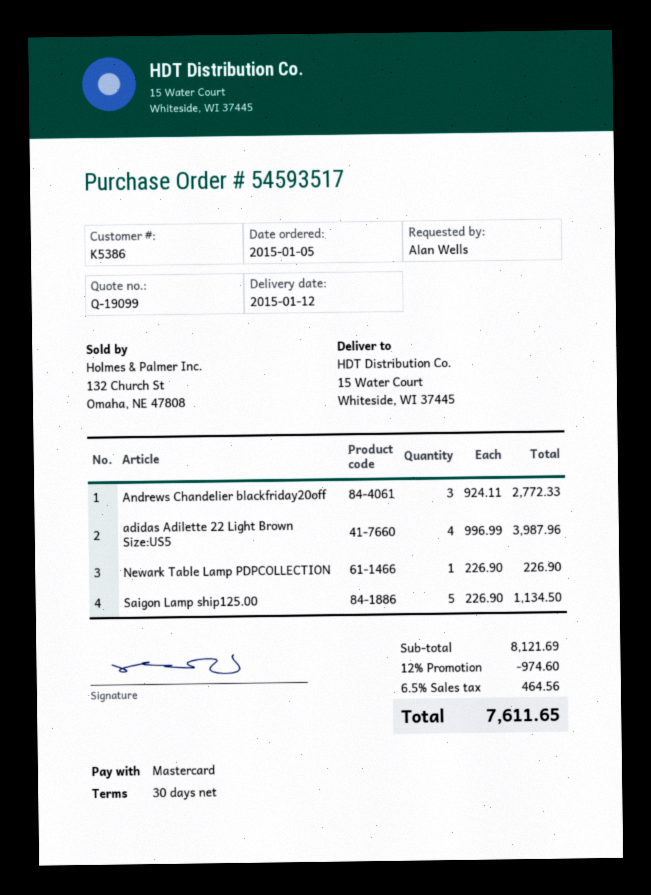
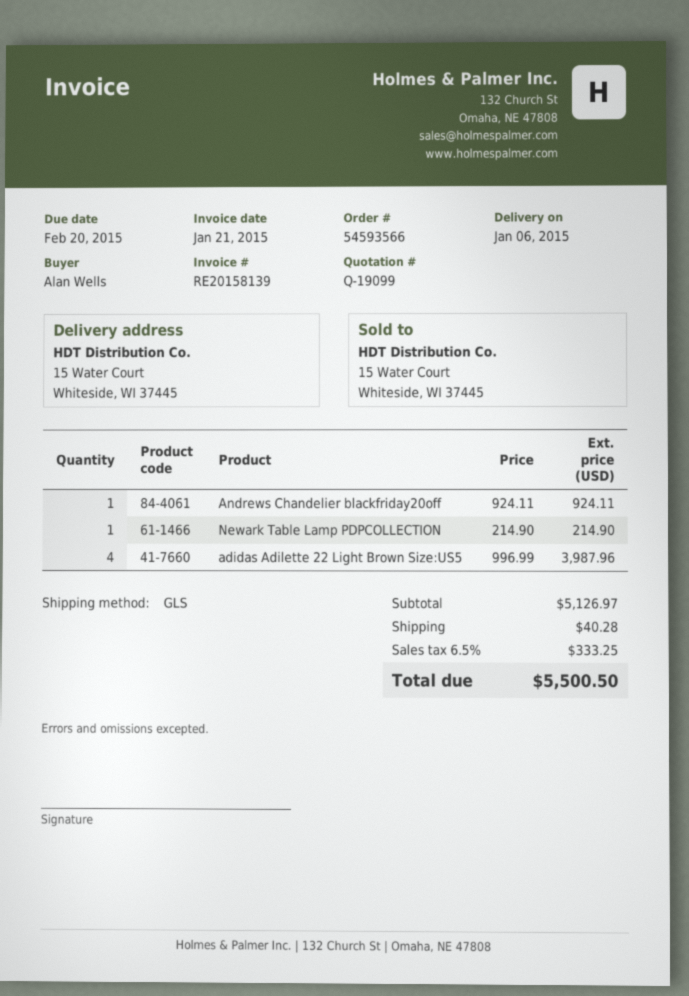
order number: 54593517 -> 54593566
delivery date: 2015-01-12 -> 2015-01-06
Andrews Chandelier blackfriday20off: 3 x 924.11 = 2772.33 -> 1 x 924.11 = 924.11
Newark Table Lamp PDPCOLLECTION: 1 x 226.90 = 226.90 -> 1 x 214.90 = 214.90
Saigon Lamp ship125.00: 5 x 226.90 = 1134.50 -> none
subtotal: 8121.69 -> 5126.97
discount: 12% = 974.60 -> none
shipping: none -> 40.28
tax: 6.5% = 464.56 -> 6.5% = 333.25
total: 7611.65 -> 5500.50

